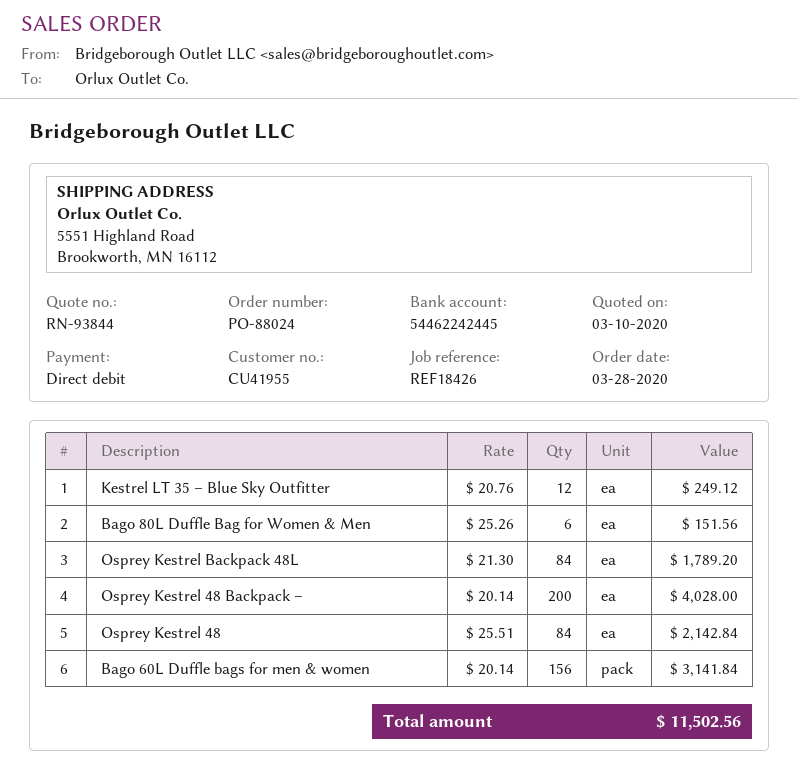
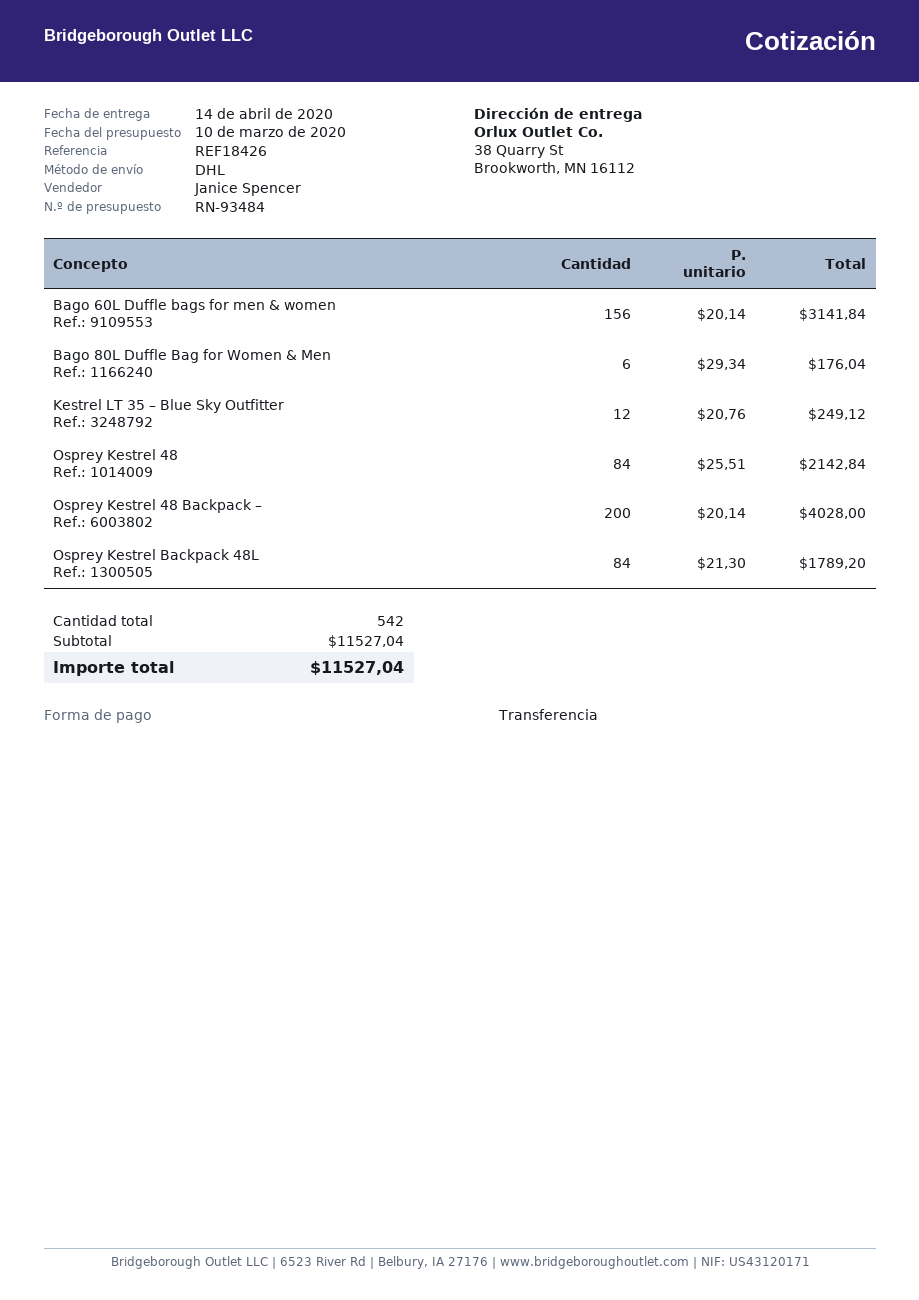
quote number: RN-93844 -> RN-93484
payment method: direct debit -> bank transfer
ship to: 5551 Highland Road, Brookworth, MN 16112 -> 38 Quarry St, Brookworth, MN 16112
Bago 80L Duffle Bag for Women & Men: 6 x 25.26 = 151.56 -> 6 x 29.34 = 176.04
total: 11502.56 -> 11527.04

